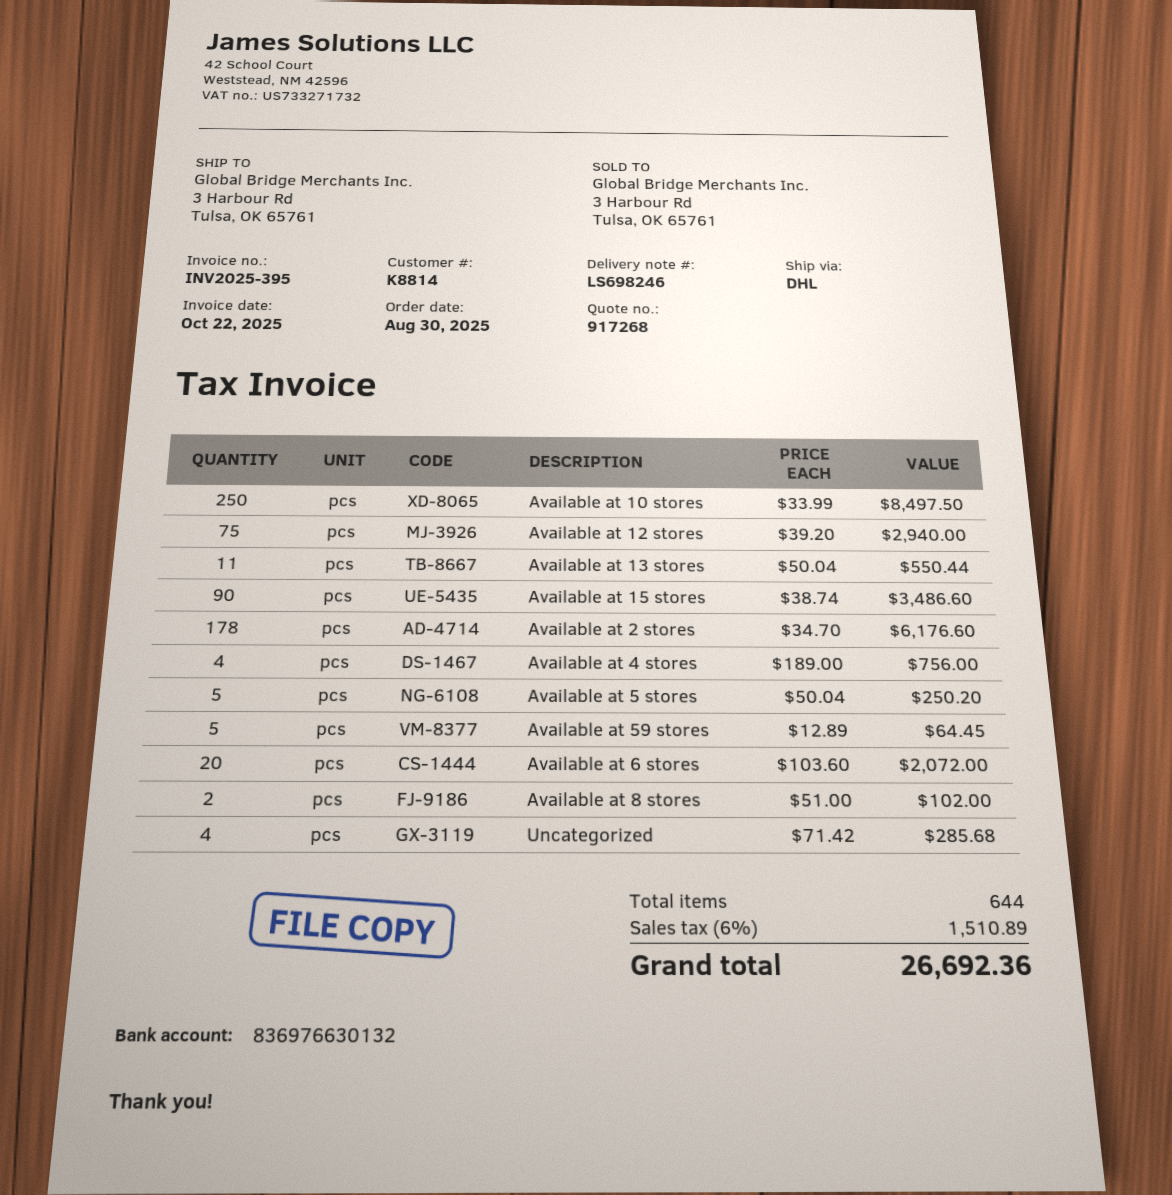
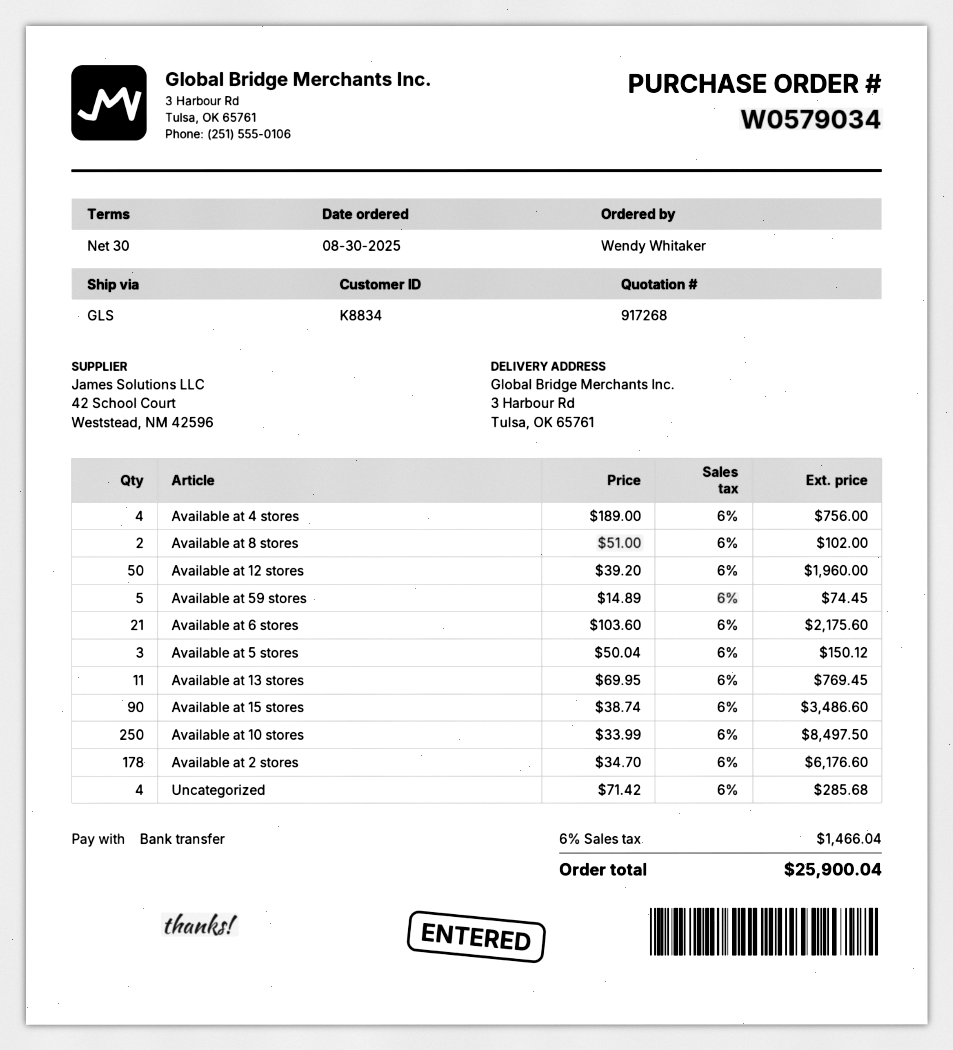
customer number: K8814 -> K8834
shipping method: DHL -> GLS
Available at 12 stores: 75 x 39.20 = 2940.00 -> 50 x 39.20 = 1960.00
Available at 13 stores: 11 x 50.04 = 550.44 -> 11 x 69.95 = 769.45
Available at 5 stores: 5 x 50.04 = 250.20 -> 3 x 50.04 = 150.12
Available at 59 stores: 5 x 12.89 = 64.45 -> 5 x 14.89 = 74.45
Available at 6 stores: 20 x 103.60 = 2072.00 -> 21 x 103.60 = 2175.60
tax: 6% = 1510.89 -> 6% = 1466.04
total: 26692.36 -> 25900.04

